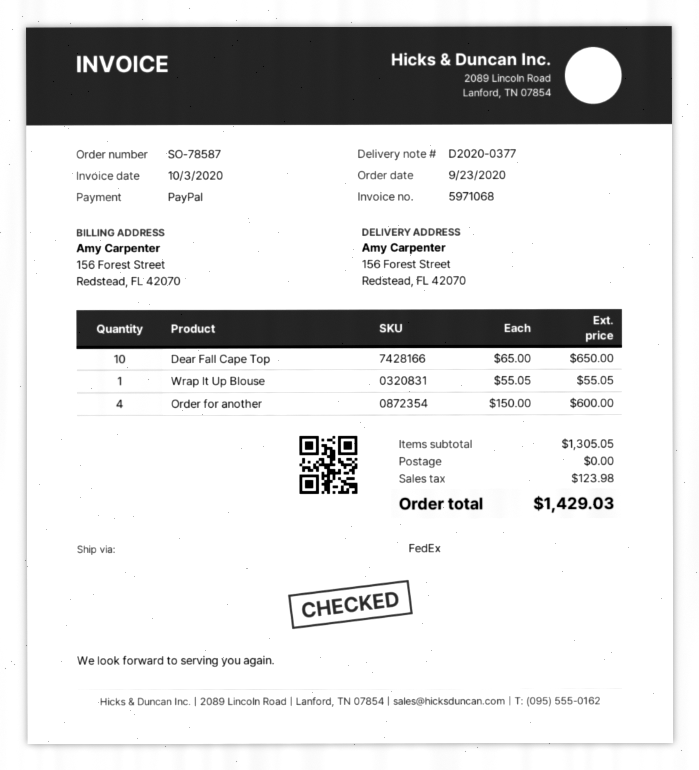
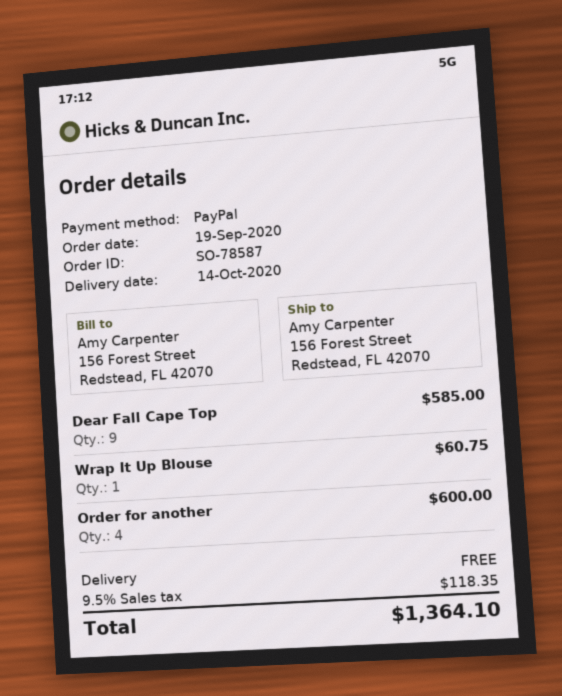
order date: 2020-09-23 -> 2020-09-19
Dear Fall Cape Top: 10 for 650.00 -> 9 for 585.00
Wrap It Up Blouse: 1 for 55.05 -> 1 for 60.75
tax: 123.98 -> 118.35
total: 1429.03 -> 1364.10

